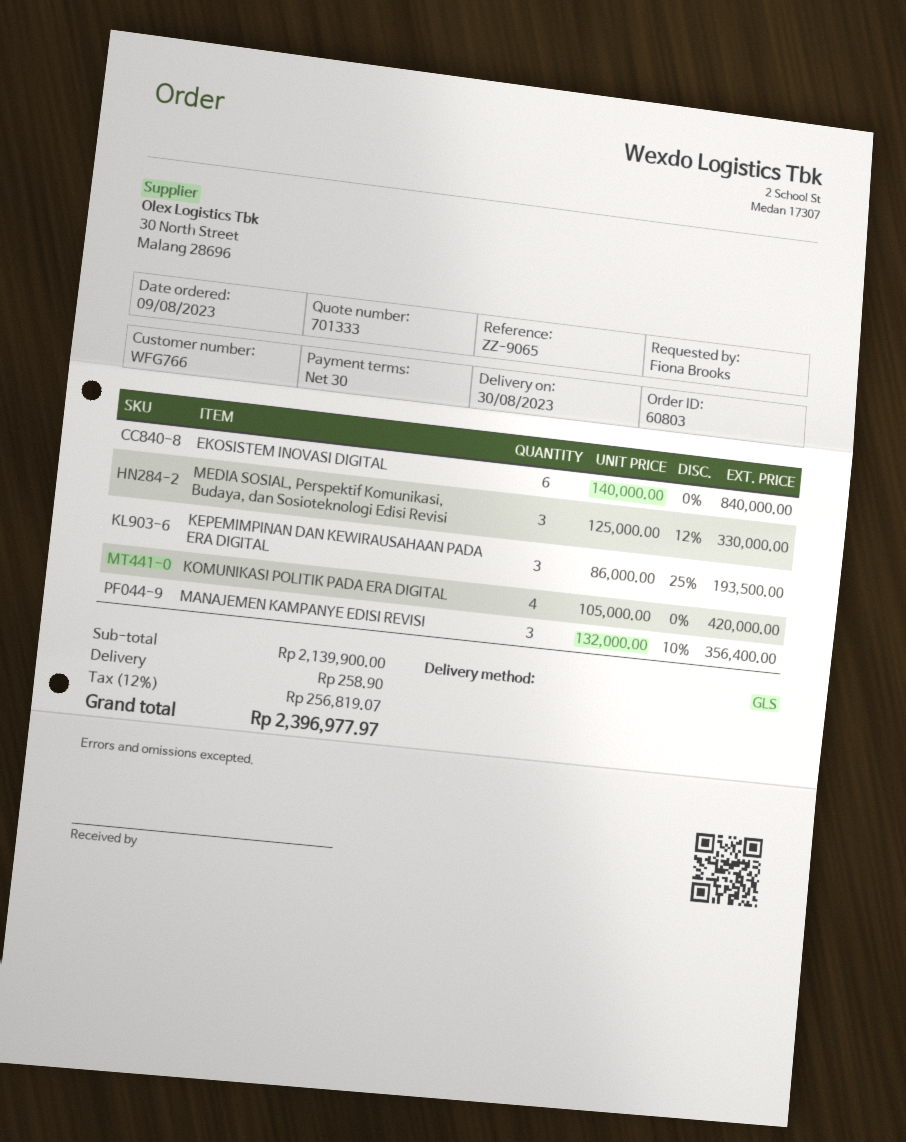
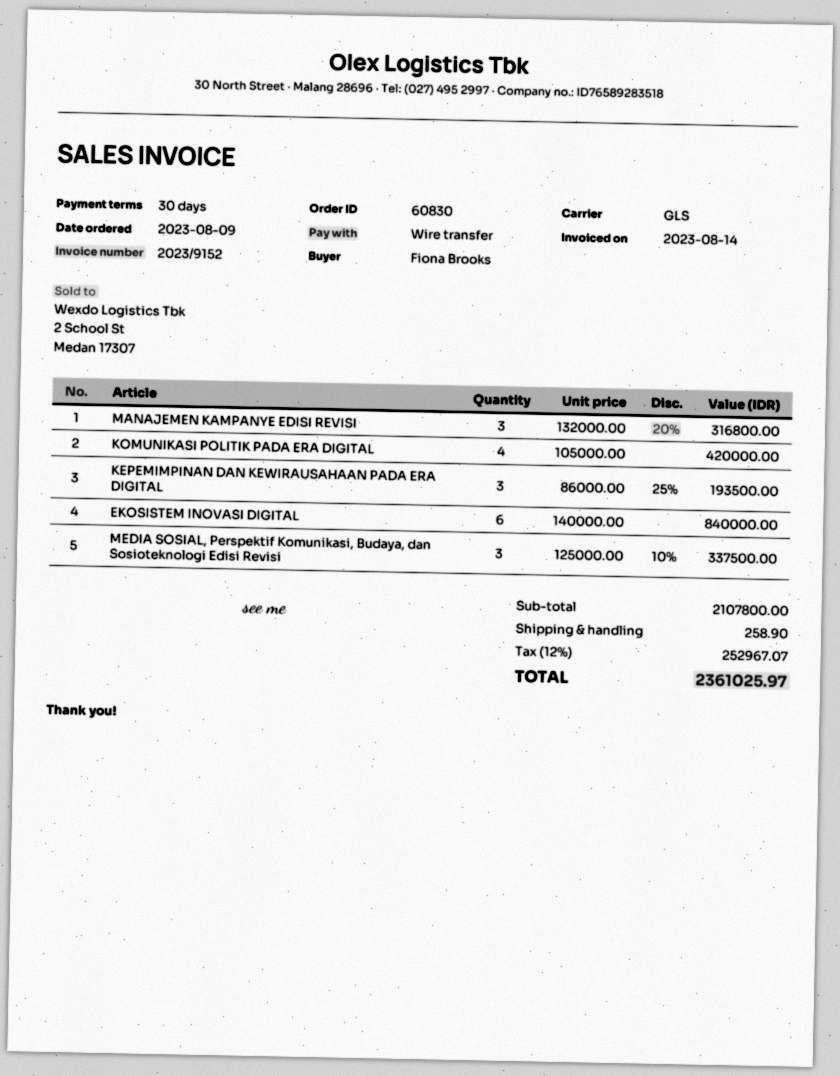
order number: 60803 -> 60830
MEDIA SOSIAL, Perspektif Komunikasi, Budaya, dan Sosioteknologi Edisi Revisi: 3 x 125000.00 - 12% = 330000.00 -> 3 x 125000.00 - 10% = 337500.00
MANAJEMEN KAMPANYE EDISI REVISI: 3 x 132000.00 - 10% = 356400.00 -> 3 x 132000.00 - 20% = 316800.00
subtotal: 2139900.00 -> 2107800.00
tax: 12% = 256819.07 -> 12% = 252967.07
total: 2396977.97 -> 2361025.97

